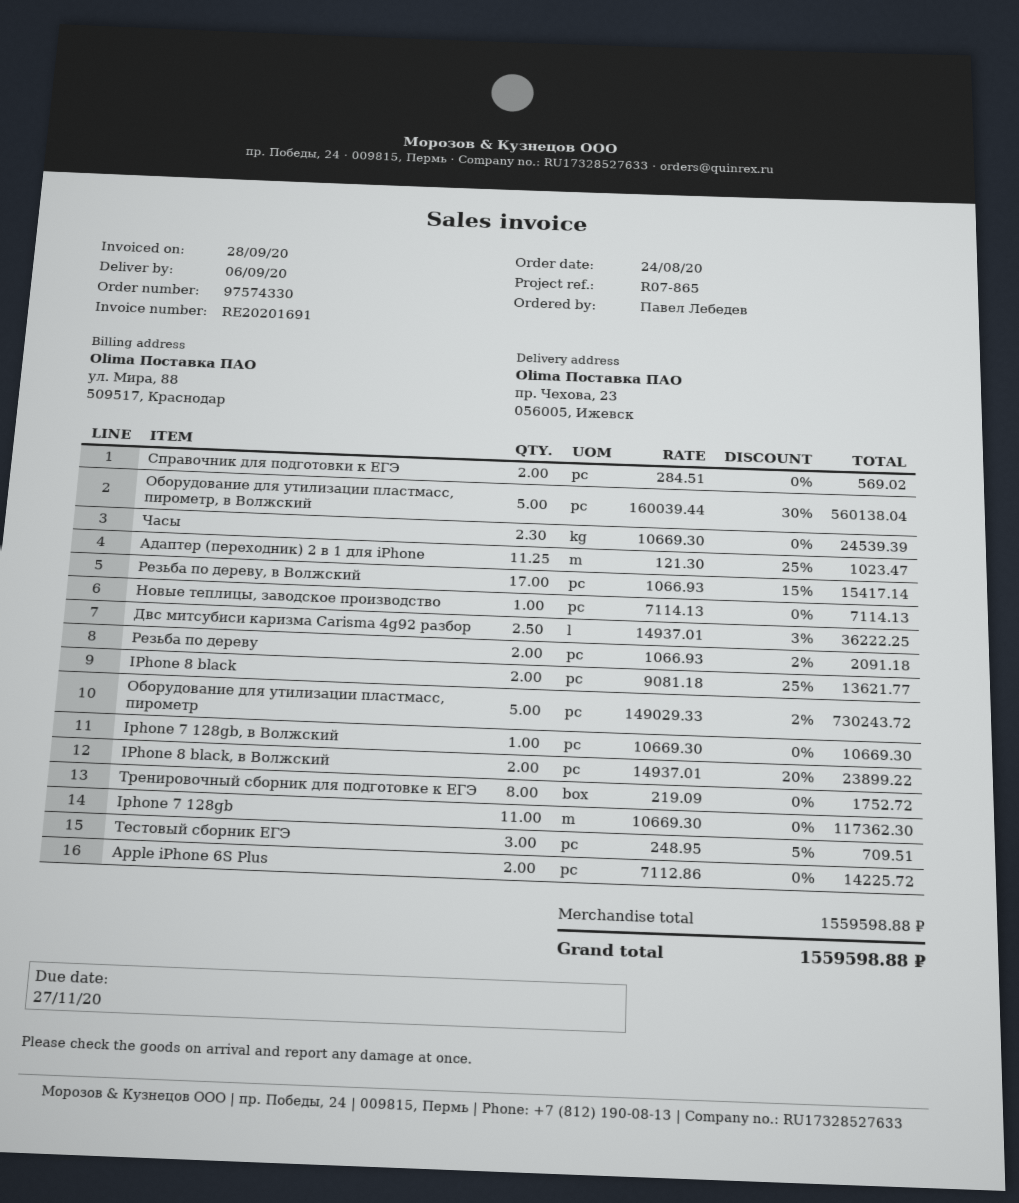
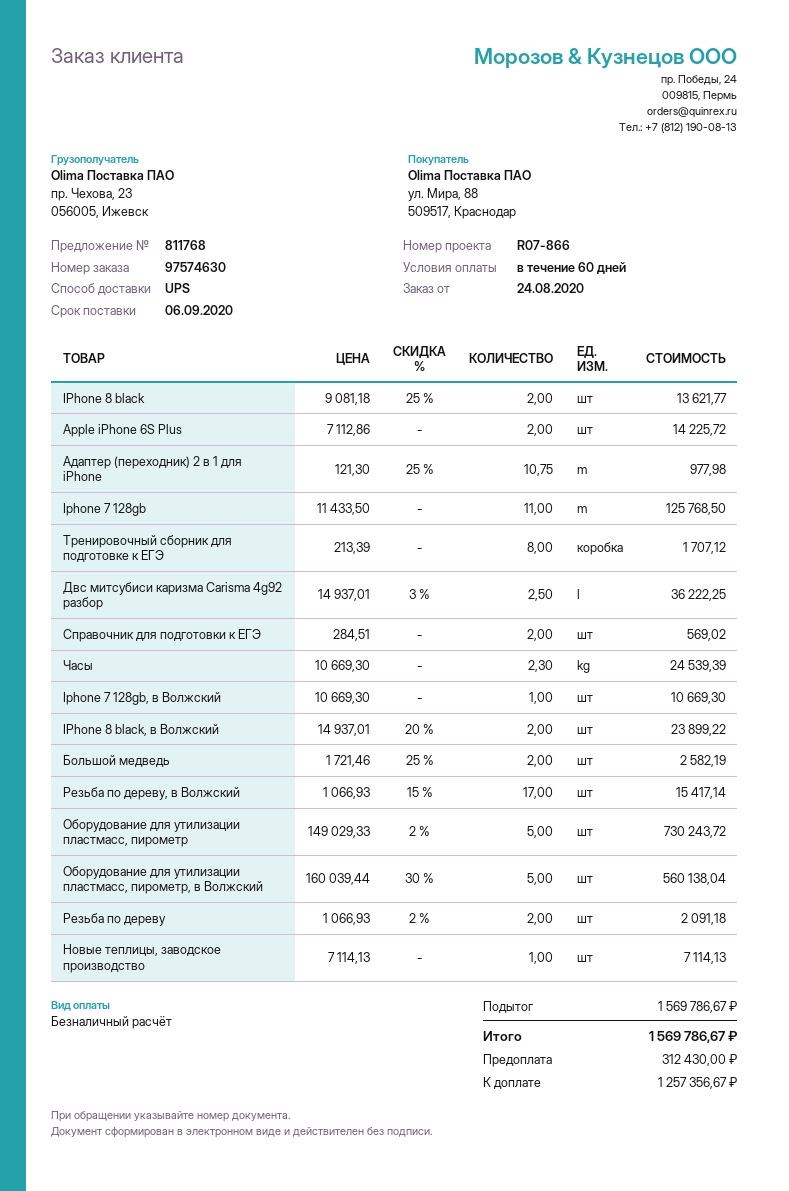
order number: 97574330 -> 97574630
reference: R07-865 -> R07-866
Адаптер (переходник) 2 в 1 для iPhone: 11.25 x 121.30 - 25% = 1023.47 -> 10.75 x 121.30 - 25% = 977.98
Тренировочный сборник для подготовке к ЕГЭ: 8 x 219.09 = 1752.72 -> 8 x 213.39 = 1707.12
Iphone 7 128gb: 11 x 10669.30 = 117362.30 -> 11 x 11433.50 = 125768.50
Тестовый сборник ЕГЭ: 3 x 248.95 - 5% = 709.51 -> none
Большой медведь: none -> 2 x 1721.46 - 25% = 2582.19
subtotal: 1559598.88 -> 1569786.67
total: 1559598.88 -> 1569786.67

